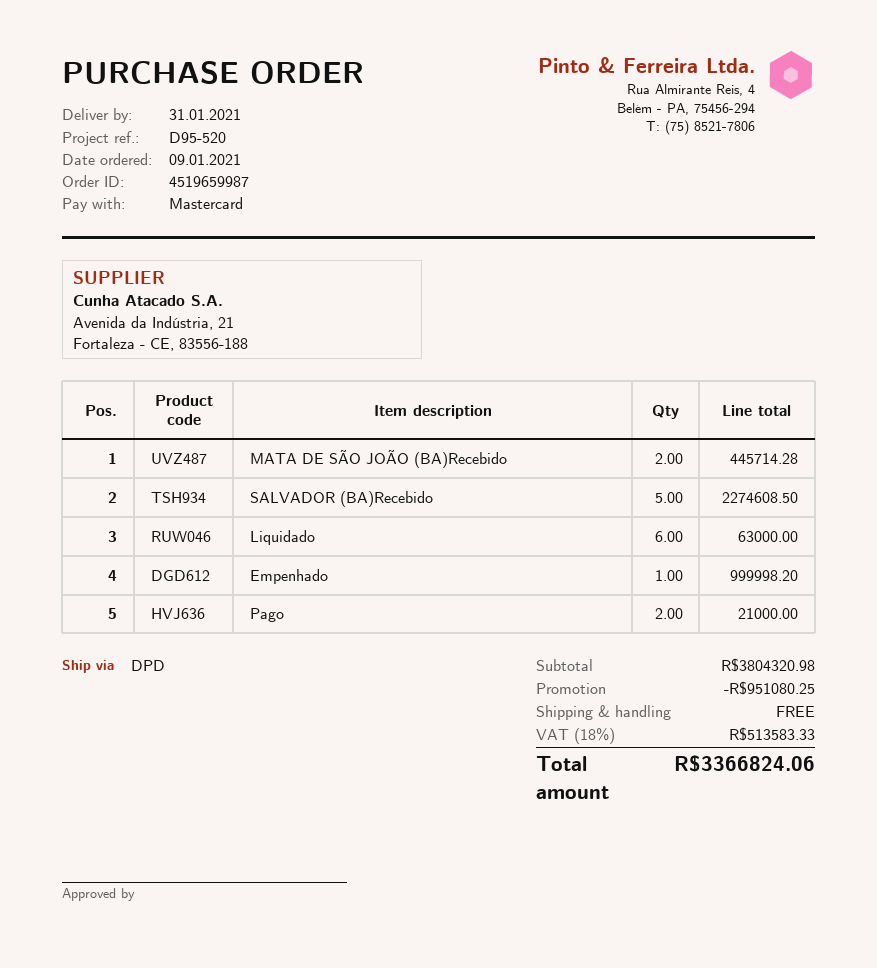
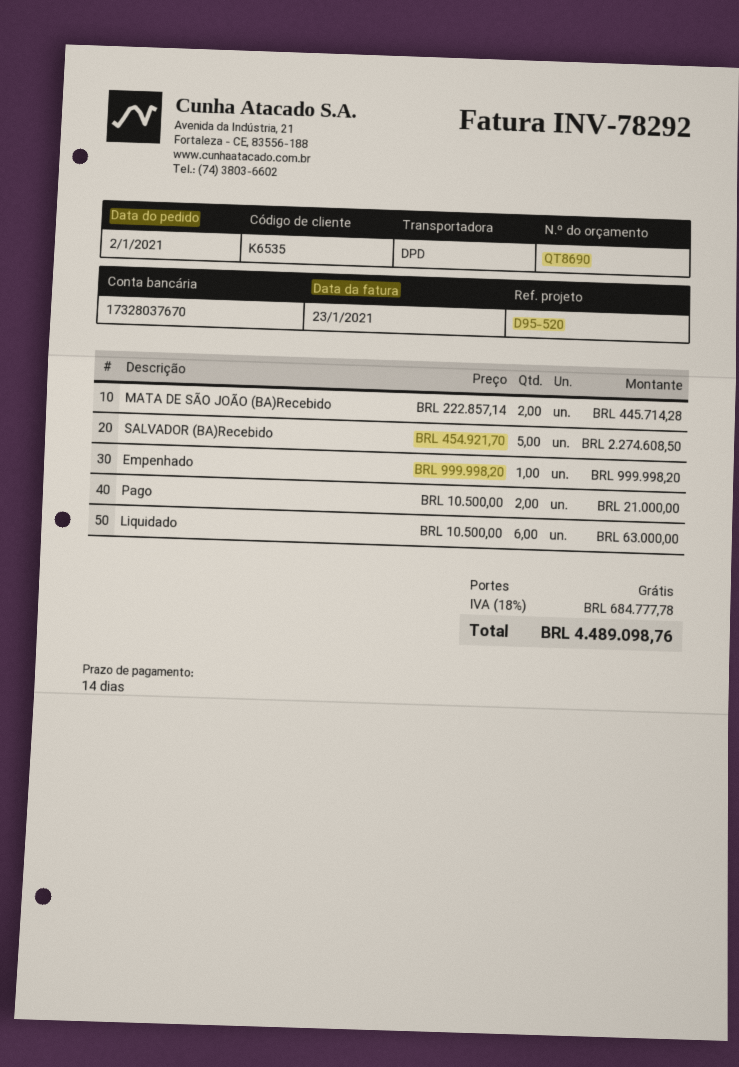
order date: 2021-01-09 -> 2021-01-02
discount: 951080.25 -> none
tax: 18% = 513583.33 -> 18% = 684777.78
total: 3366824.06 -> 4489098.76

